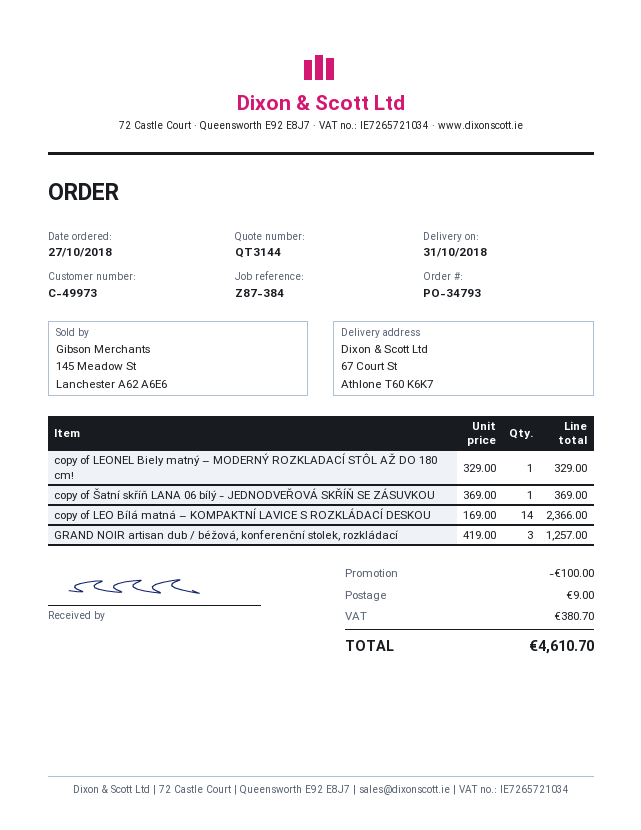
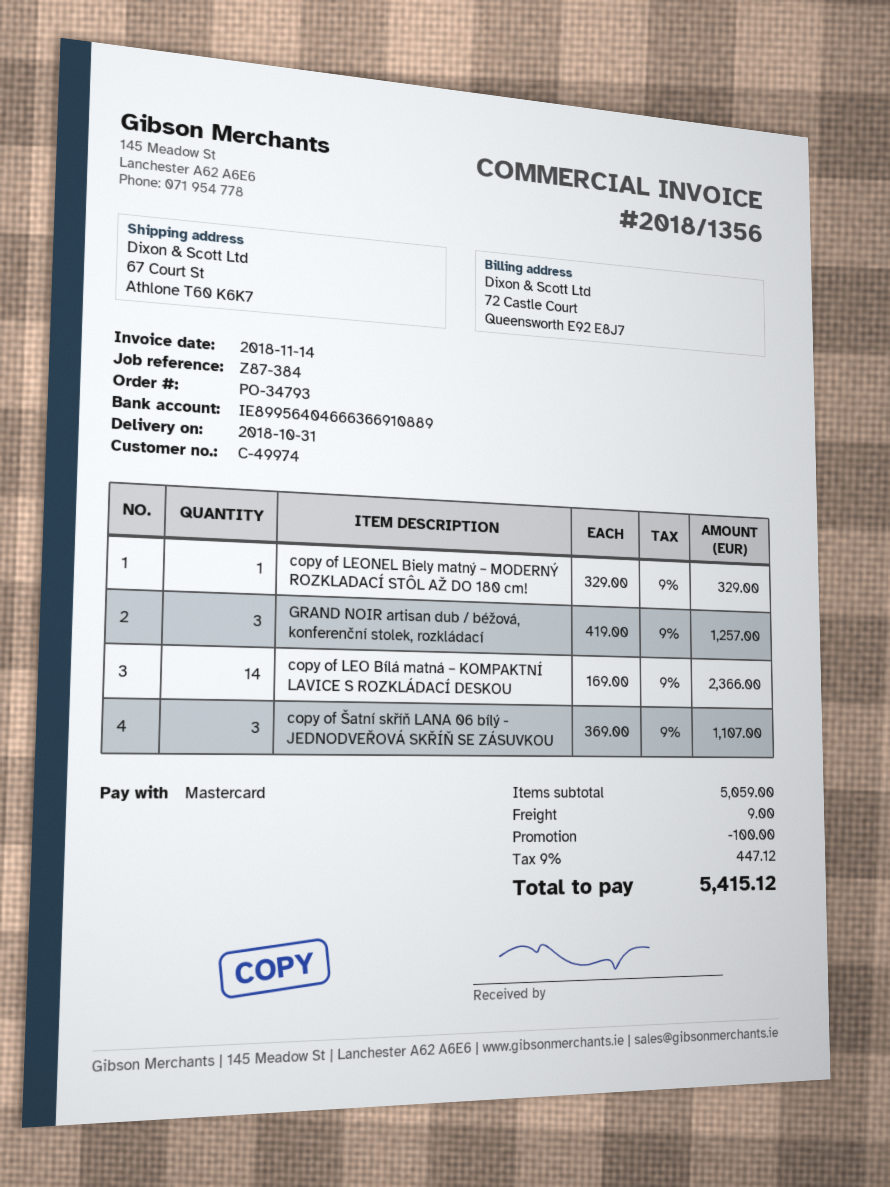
customer number: C-49973 -> C-49974
copy of Šatní skříň LANA 06 bílý - JEDNODVEŘOVÁ SKŘÍŇ SE ZÁSUVKOU: 1 x 369.00 = 369.00 -> 3 x 369.00 = 1107.00
tax: 380.70 -> 447.12
total: 4610.70 -> 5415.12

